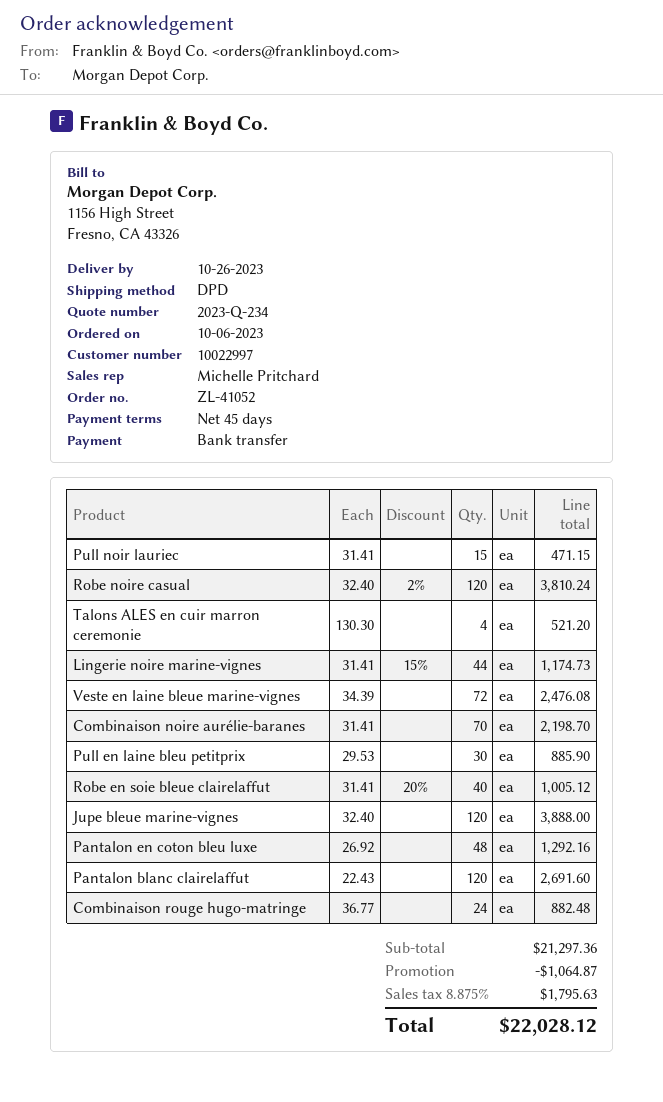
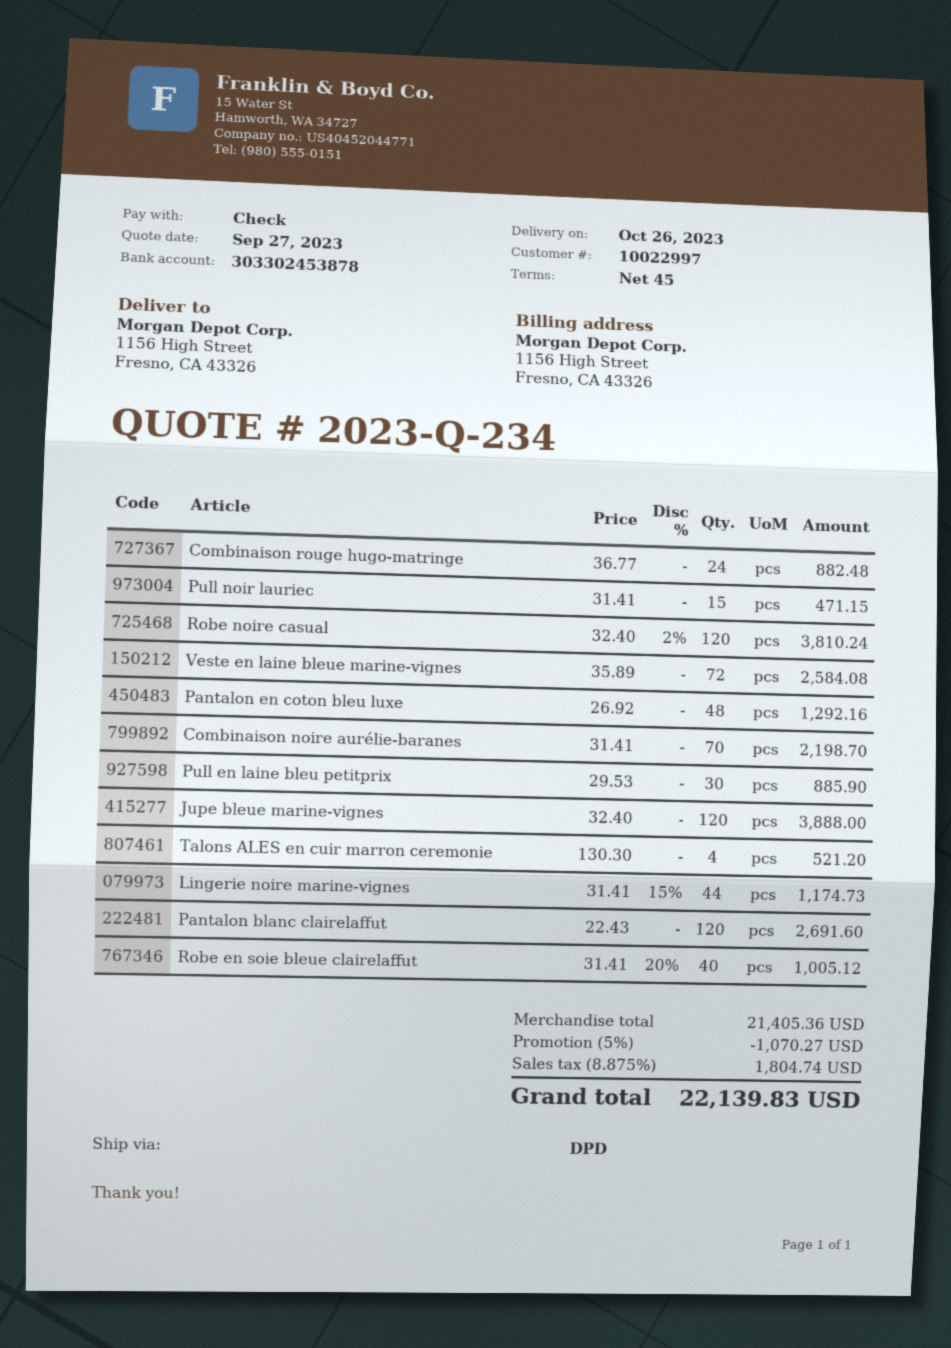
payment method: bank transfer -> cheque
Veste en laine bleue marine-vignes: 72 x 34.39 = 2476.08 -> 72 x 35.89 = 2584.08
subtotal: 21297.36 -> 21405.36
discount: 1064.87 -> 1070.27
tax: 8.875% = 1795.63 -> 8.875% = 1804.74
total: 22028.12 -> 22139.83

